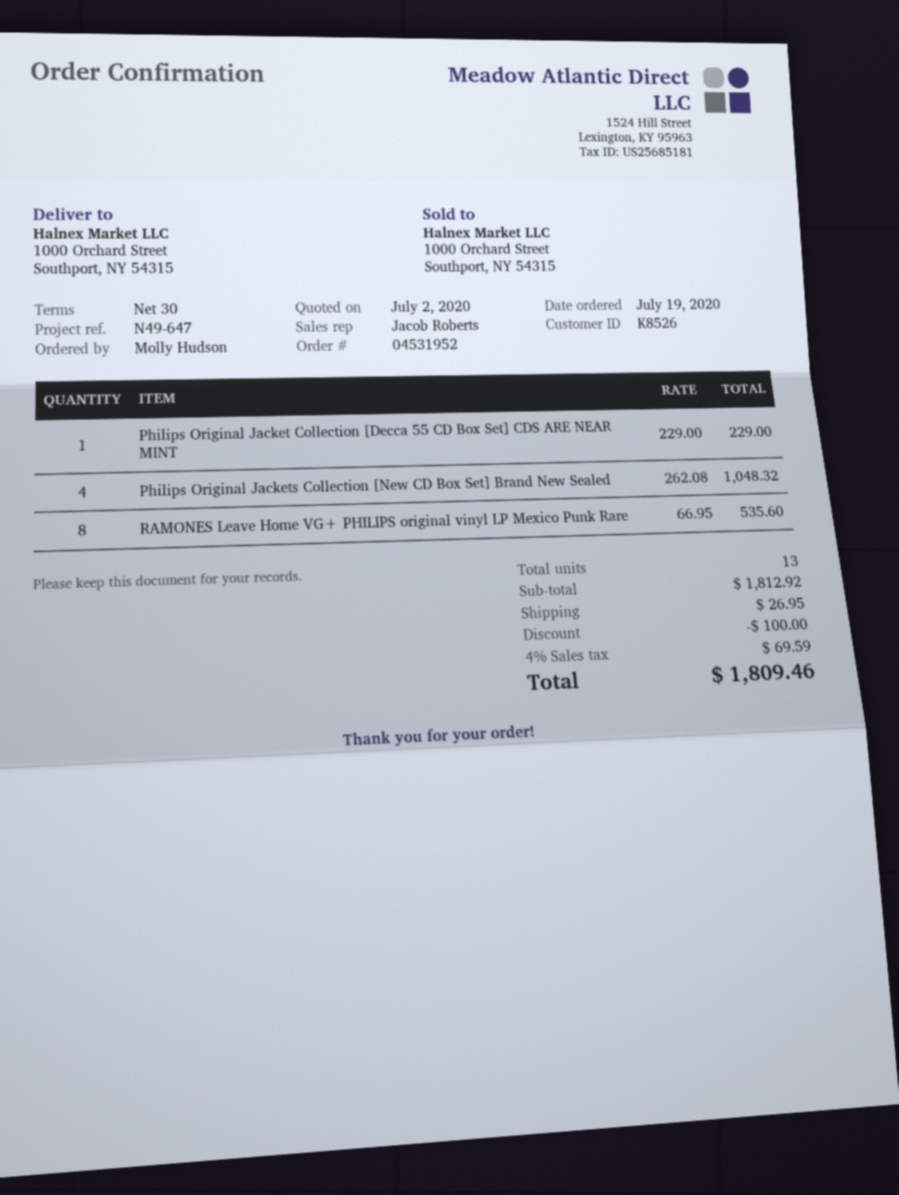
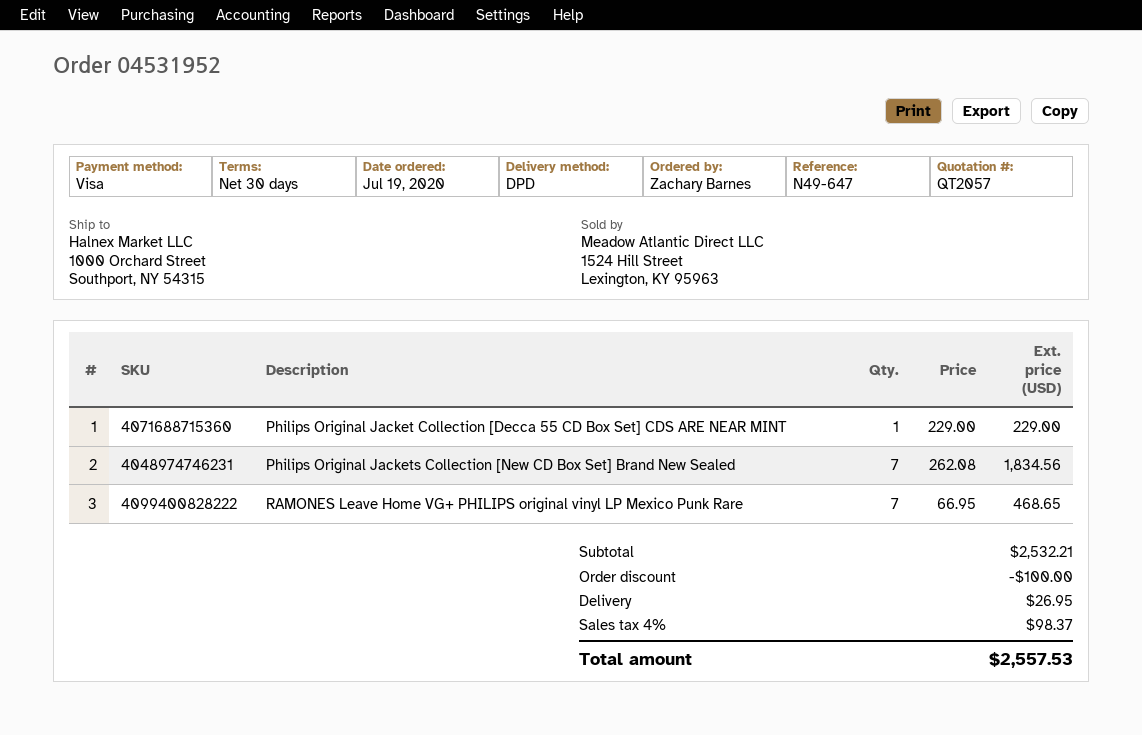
ordered by: Molly Hudson -> Zachary Barnes
Philips Original Jackets Collection [New CD Box Set] Brand New Sealed: 4 x 262.08 = 1048.32 -> 7 x 262.08 = 1834.56
RAMONES Leave Home VG+ PHILIPS original vinyl LP Mexico Punk Rare: 8 x 66.95 = 535.60 -> 7 x 66.95 = 468.65
subtotal: 1812.92 -> 2532.21
tax: 4% = 69.59 -> 4% = 98.37
total: 1809.46 -> 2557.53

